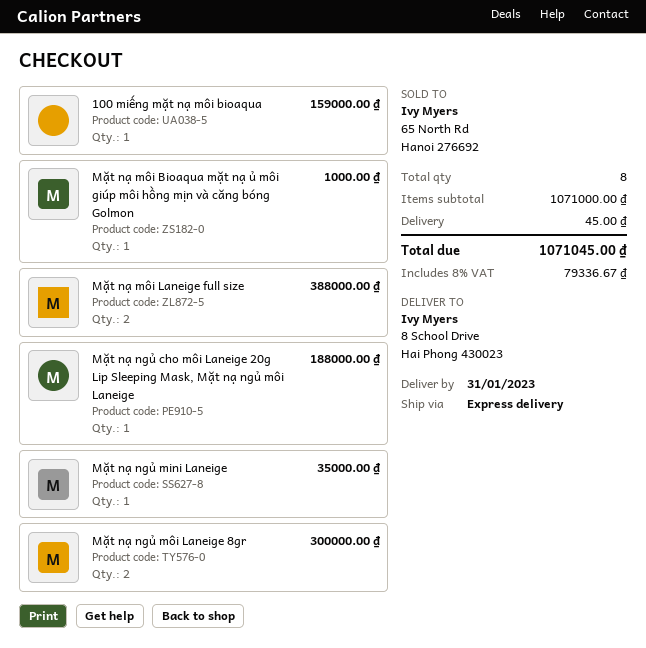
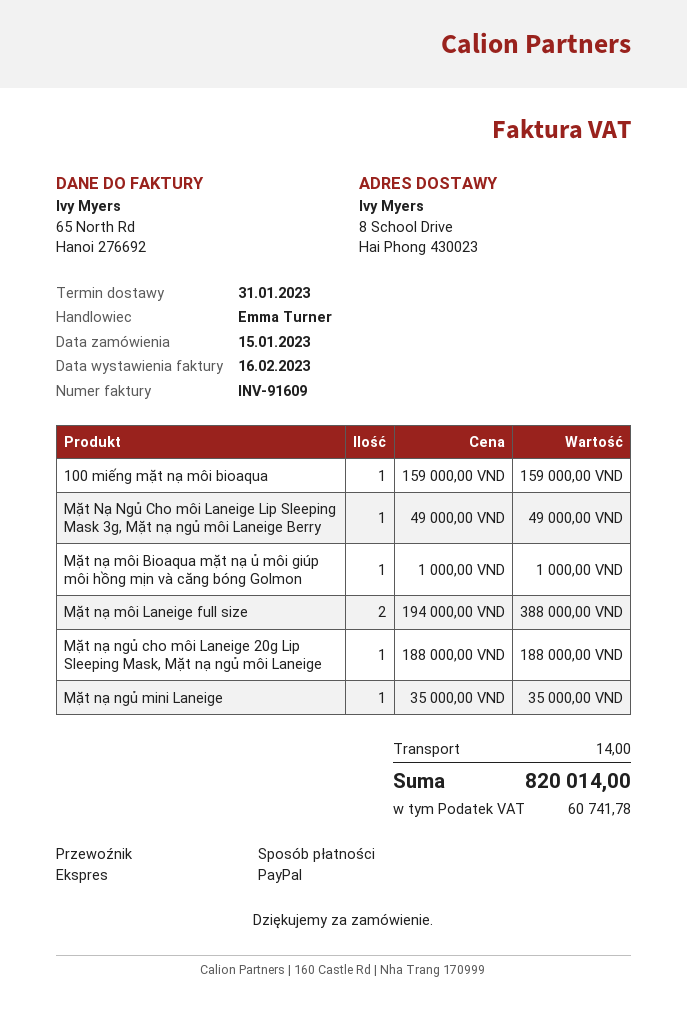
Mặt nạ ngủ môi Laneige 8gr: 2 for 300000.00 -> none
Mặt Nạ Ngủ Cho môi Laneige Lip Sleeping Mask 3g, Mặt nạ ngủ môi Laneige Berry: none -> 1 for 49000.00
shipping: 45.00 -> 14.00
tax: 79336.67 -> 60741.78
total: 1071045.00 -> 820014.00

